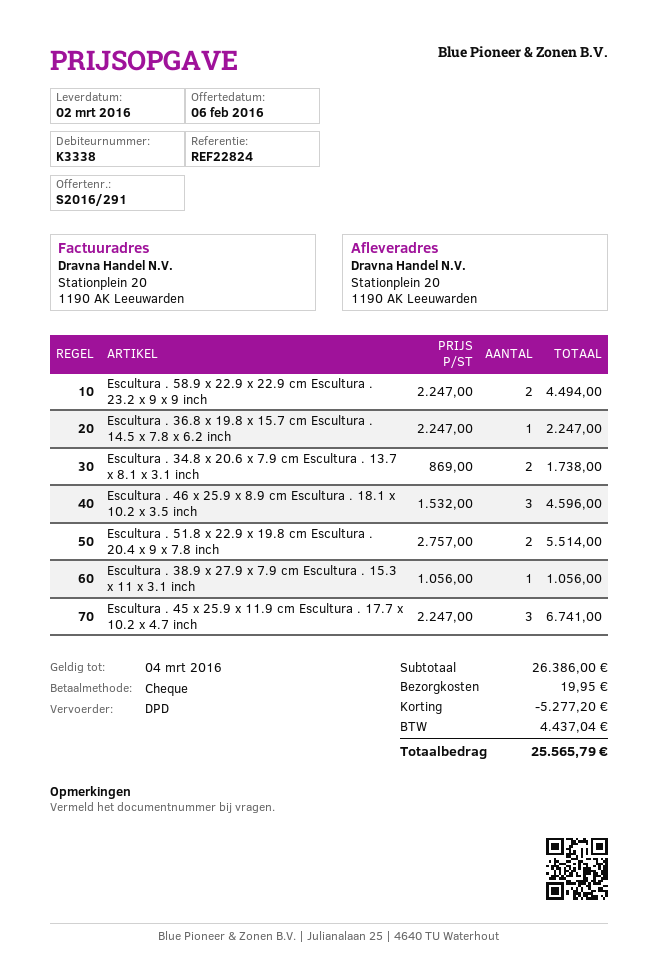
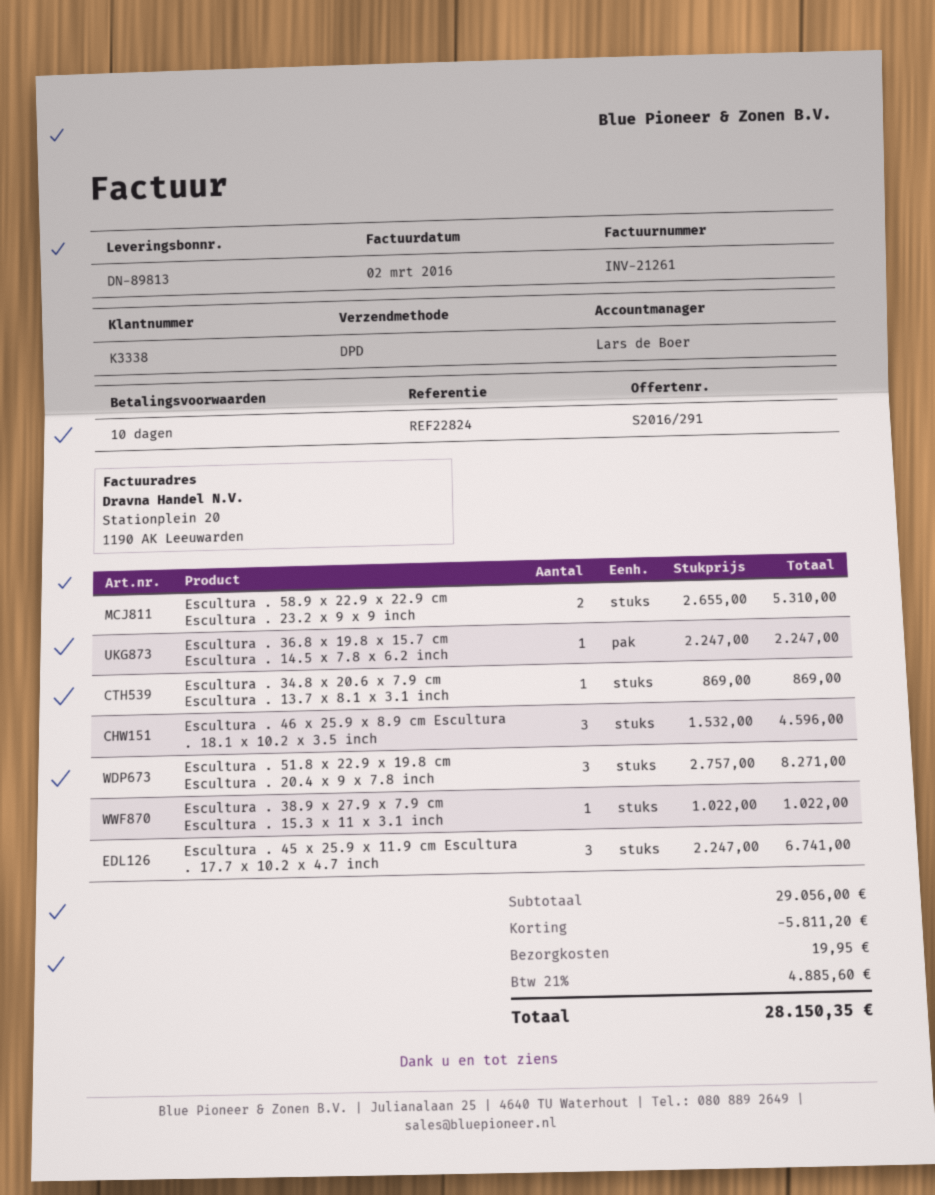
Escultura . 58.9 x 22.9 x 22.9 cm Escultura . 23.2 x 9 x 9 inch: 2 x 2247.00 = 4494.00 -> 2 x 2655.00 = 5310.00
Escultura . 34.8 x 20.6 x 7.9 cm Escultura . 13.7 x 8.1 x 3.1 inch: 2 x 869.00 = 1738.00 -> 1 x 869.00 = 869.00
Escultura . 51.8 x 22.9 x 19.8 cm Escultura . 20.4 x 9 x 7.8 inch: 2 x 2757.00 = 5514.00 -> 3 x 2757.00 = 8271.00
Escultura . 38.9 x 27.9 x 7.9 cm Escultura . 15.3 x 11 x 3.1 inch: 1 x 1056.00 = 1056.00 -> 1 x 1022.00 = 1022.00
subtotal: 26386.00 -> 29056.00
discount: 5277.20 -> 5811.20
tax: 4437.04 -> 4885.60
total: 25565.79 -> 28150.35

